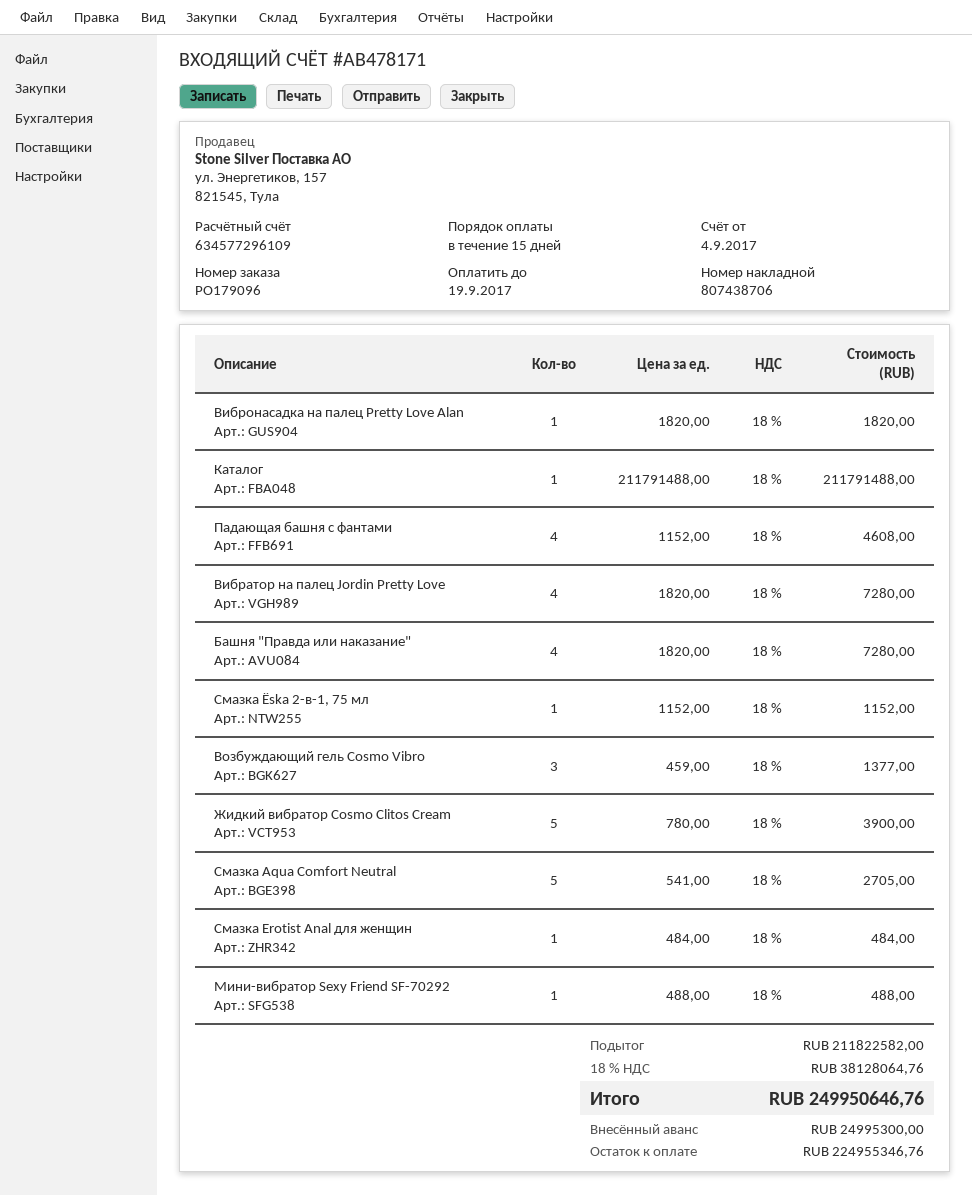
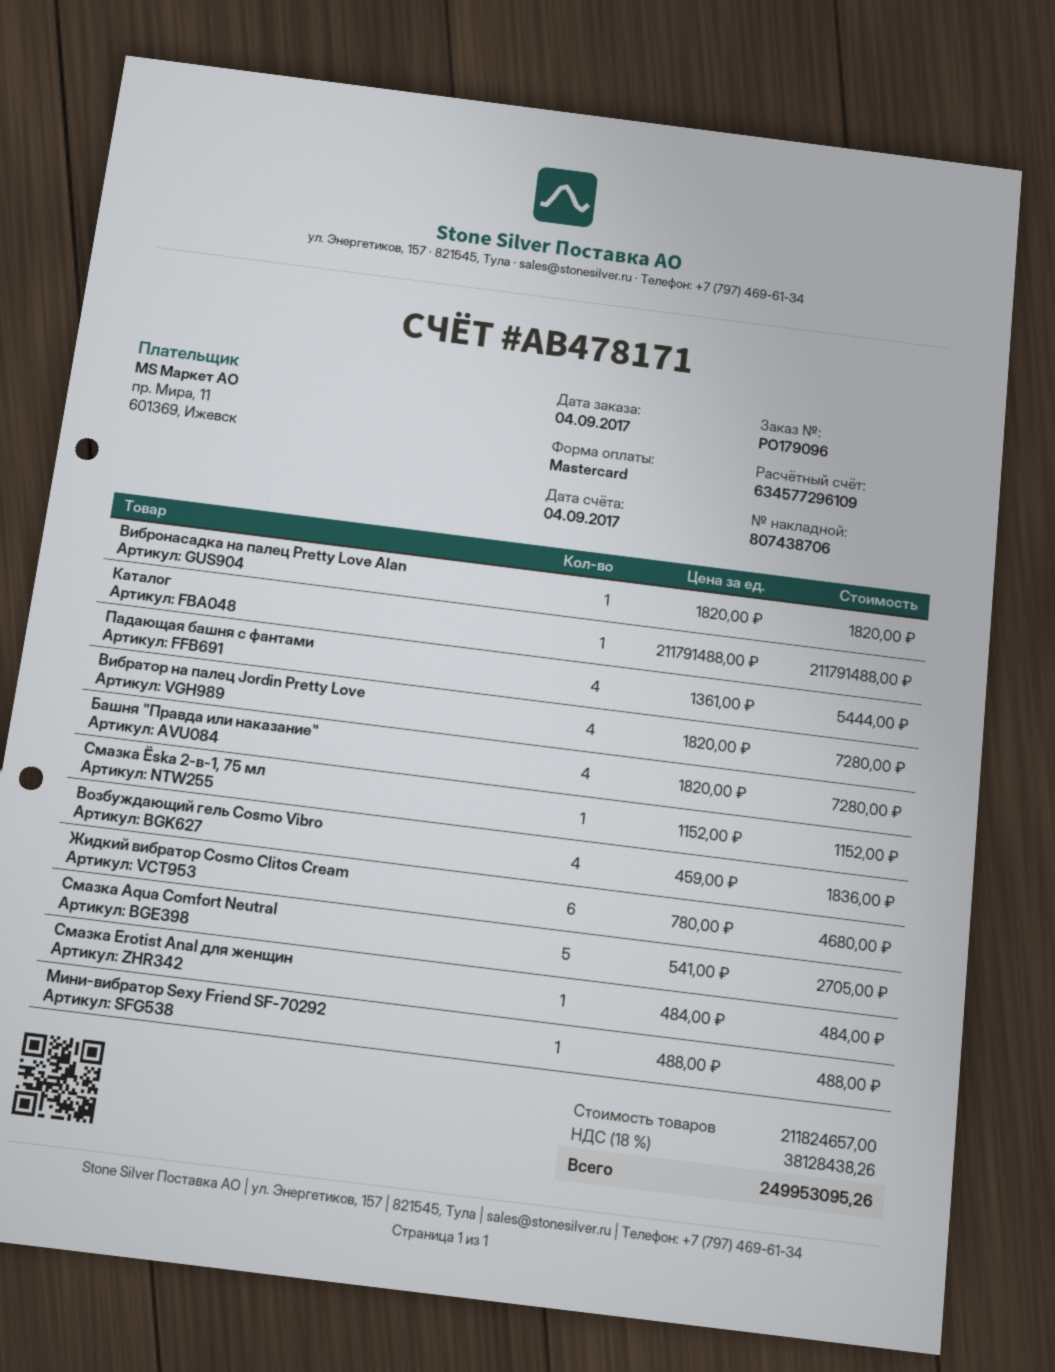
Падающая башня с фантами: 4 x 1152.00 = 4608.00 -> 4 x 1361.00 = 5444.00
Возбуждающий гель Cosmo Vibro: 3 x 459.00 = 1377.00 -> 4 x 459.00 = 1836.00
Жидкий вибратор Cosmo Clitos Cream: 5 x 780.00 = 3900.00 -> 6 x 780.00 = 4680.00
subtotal: 211822582.00 -> 211824657.00
tax: 18% = 38128064.76 -> 18% = 38128438.26
total: 249950646.76 -> 249953095.26

